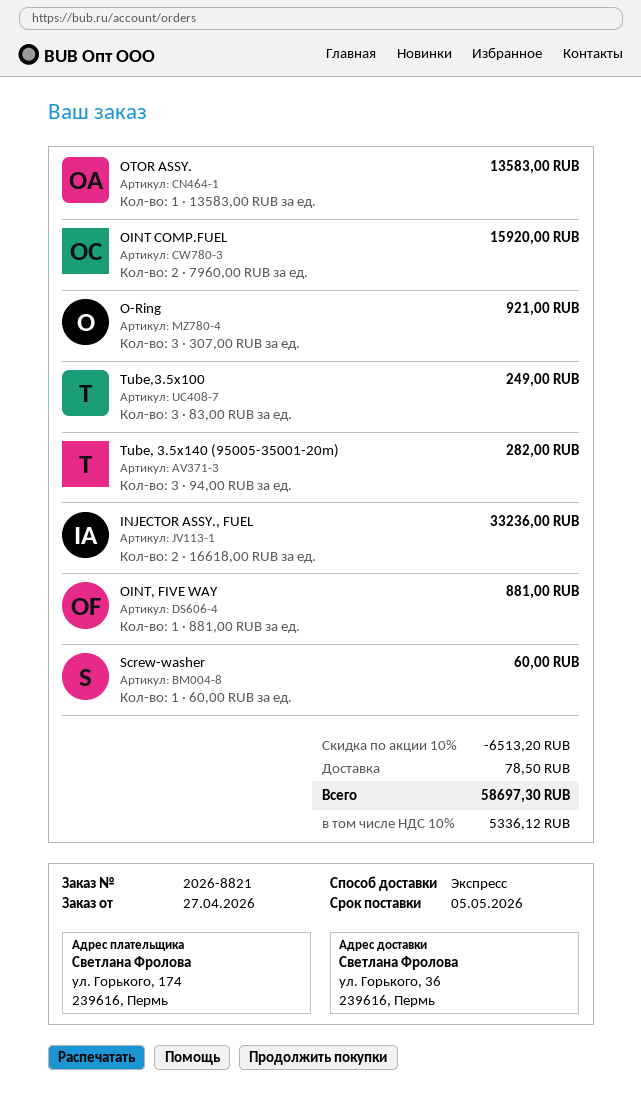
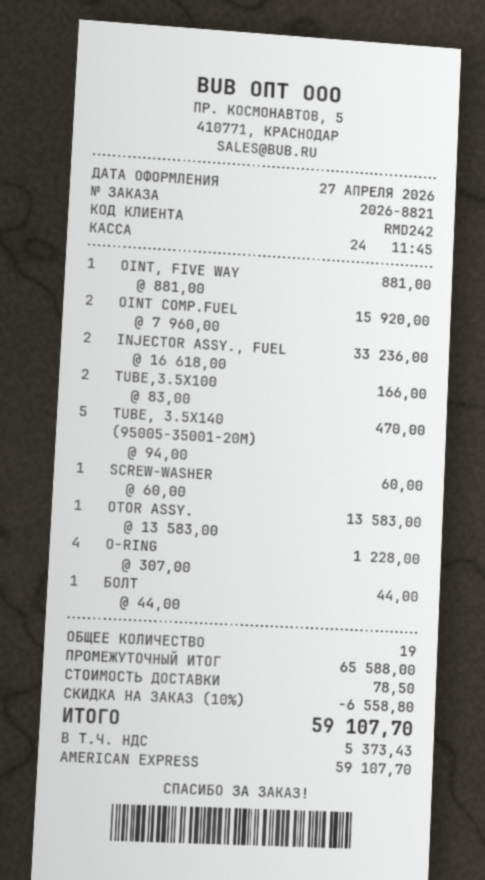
O-Ring: 3 x 307.00 = 921.00 -> 4 x 307.00 = 1228.00
Tube,3.5x100: 3 x 83.00 = 249.00 -> 2 x 83.00 = 166.00
Tube, 3.5x140 (95005-35001-20m): 3 x 94.00 = 282.00 -> 5 x 94.00 = 470.00
БОЛТ: none -> 1 x 44.00 = 44.00
discount: 10% = 6513.20 -> 10% = 6558.80
tax: 5336.12 -> 5373.43
total: 58697.30 -> 59107.70

